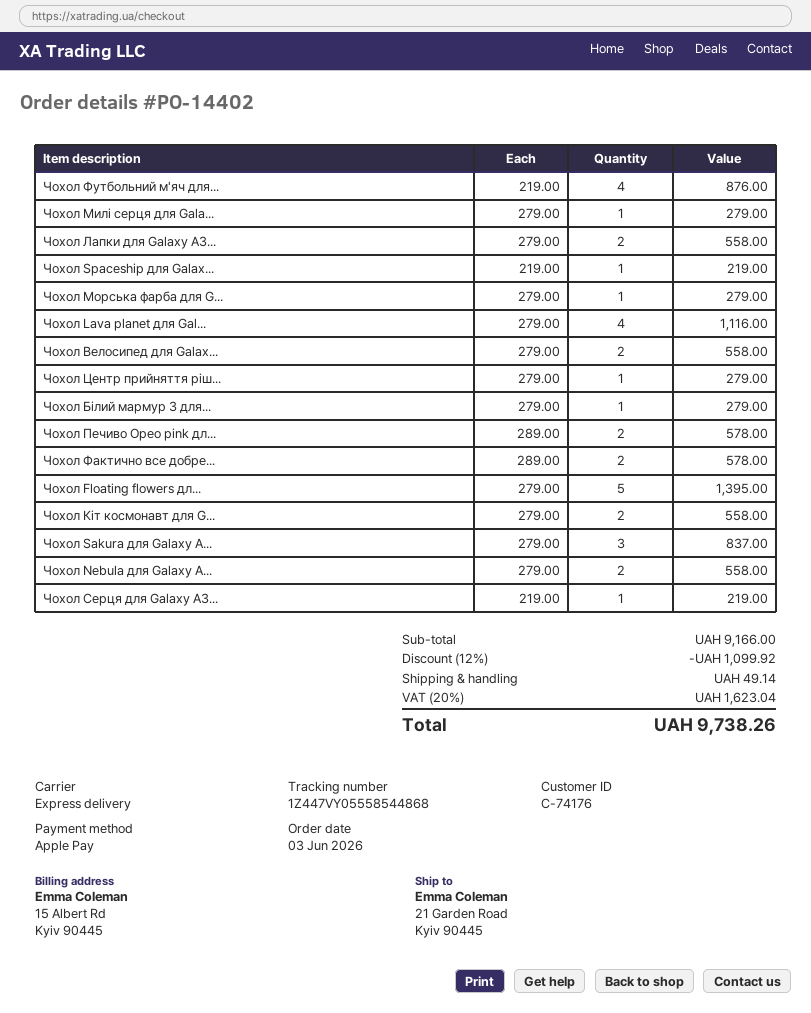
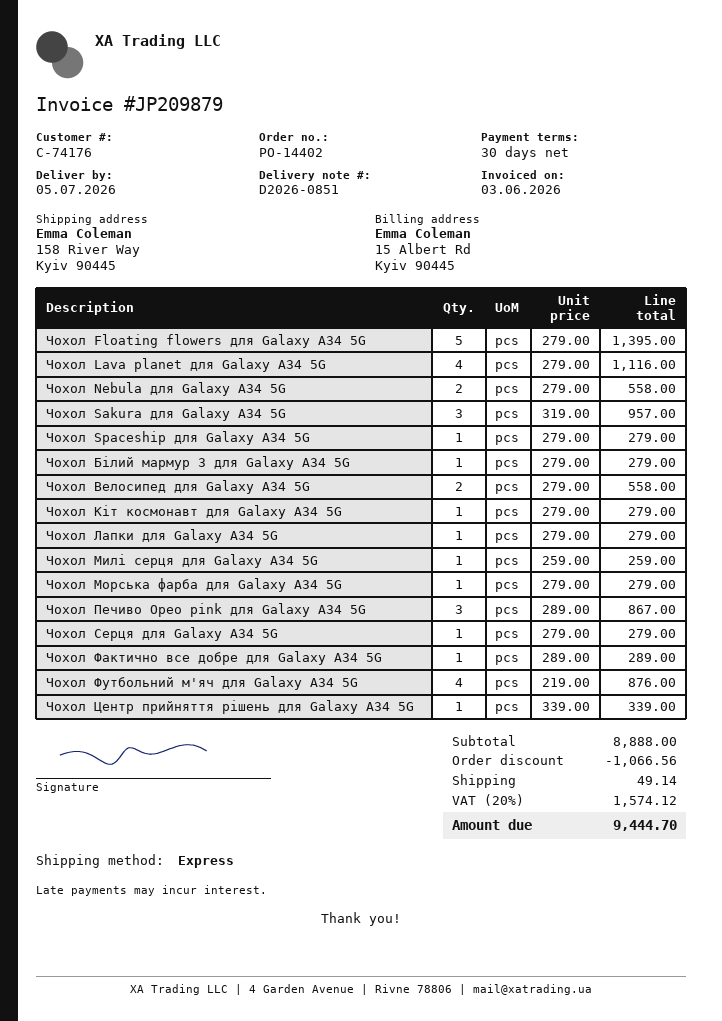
ship to: 21 Garden Road, Kyiv 90445 -> 158 River Way, Kyiv 90445
Чохол Милі серця для Gala...: 1 x 279.00 = 279.00 -> 1 x 259.00 = 259.00
Чохол Лапки для Galaxy A3...: 2 x 279.00 = 558.00 -> 1 x 279.00 = 279.00
Чохол Spaceship для Galax...: 1 x 219.00 = 219.00 -> 1 x 279.00 = 279.00
Чохол Центр прийняття ріш...: 1 x 279.00 = 279.00 -> 1 x 339.00 = 339.00
Чохол Печиво Opeo pink дл...: 2 x 289.00 = 578.00 -> 3 x 289.00 = 867.00
Чохол Фактично все добре...: 2 x 289.00 = 578.00 -> 1 x 289.00 = 289.00
Чохол Кіт космонавт для G...: 2 x 279.00 = 558.00 -> 1 x 279.00 = 279.00
Чохол Sakura для Galaxy A...: 3 x 279.00 = 837.00 -> 3 x 319.00 = 957.00
Чохол Серця для Galaxy A3...: 1 x 219.00 = 219.00 -> 1 x 279.00 = 279.00
subtotal: 9166.00 -> 8888.00
discount: 1099.92 -> 1066.56
tax: 20% = 1623.04 -> 20% = 1574.12
total: 9738.26 -> 9444.70

